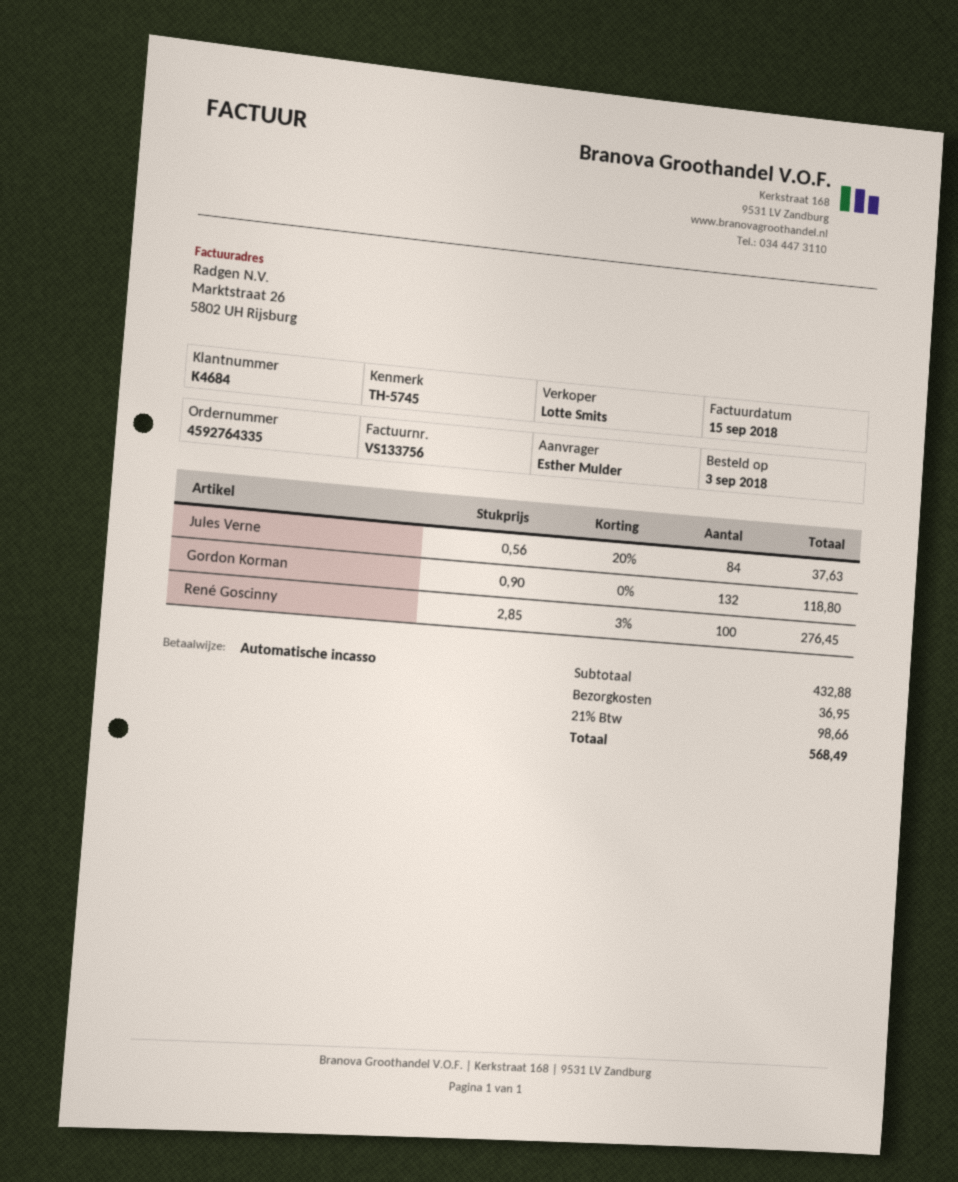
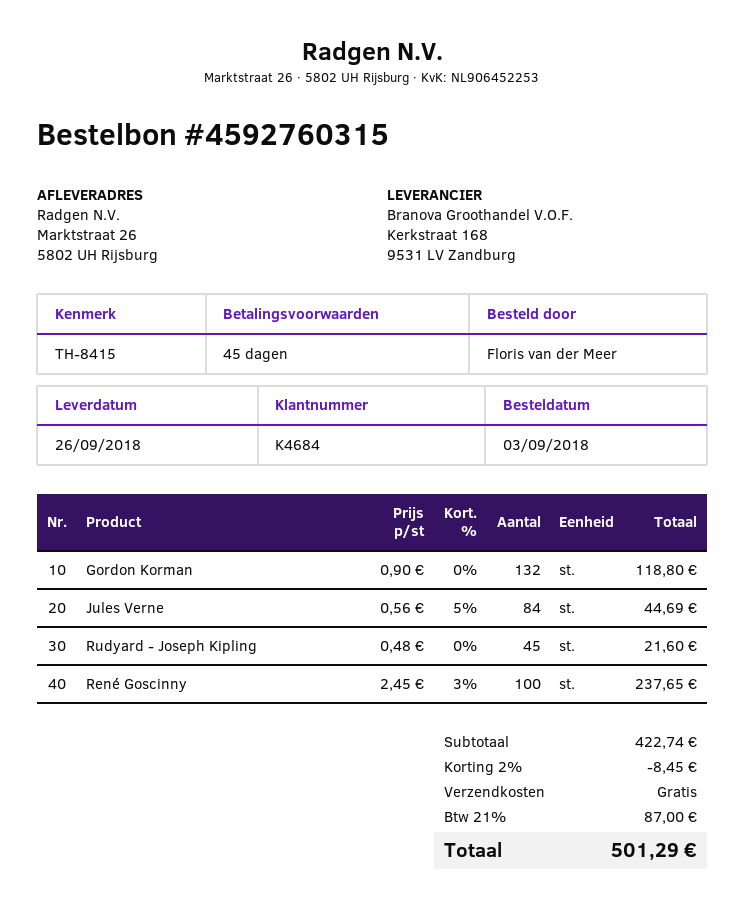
order number: 4592764335 -> 4592760315
reference: TH-5745 -> TH-8415
ordered by: Esther Mulder -> Floris van der Meer
Jules Verne: 84 x 0.56 - 20% = 37.63 -> 84 x 0.56 - 5% = 44.69
René Goscinny: 100 x 2.85 - 3% = 276.45 -> 100 x 2.45 - 3% = 237.65
Rudyard - Joseph Kipling: none -> 45 x 0.48 = 21.60
subtotal: 432.88 -> 422.74
discount: none -> 2% = 8.45
shipping: 36.95 -> 0.00
tax: 21% = 98.66 -> 21% = 87.00
total: 568.49 -> 501.29

